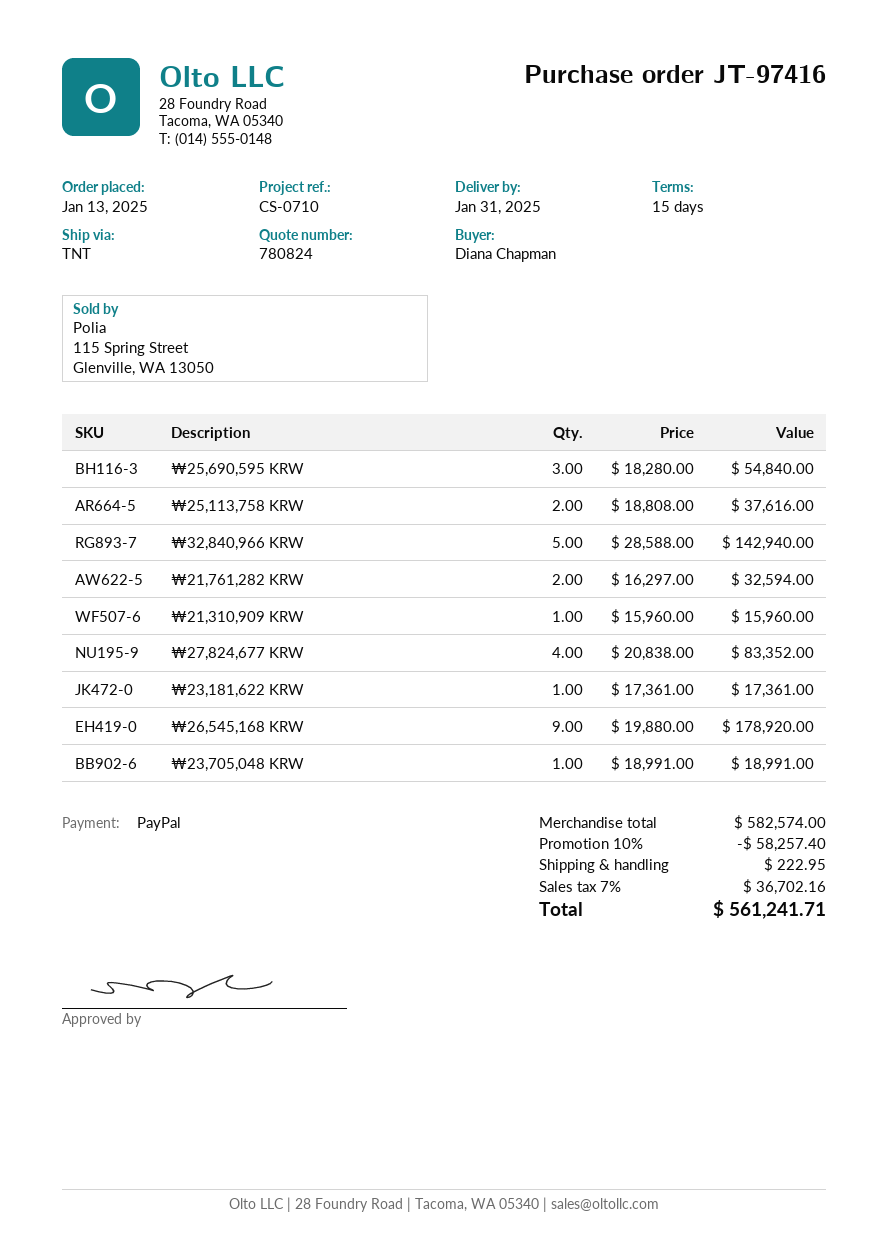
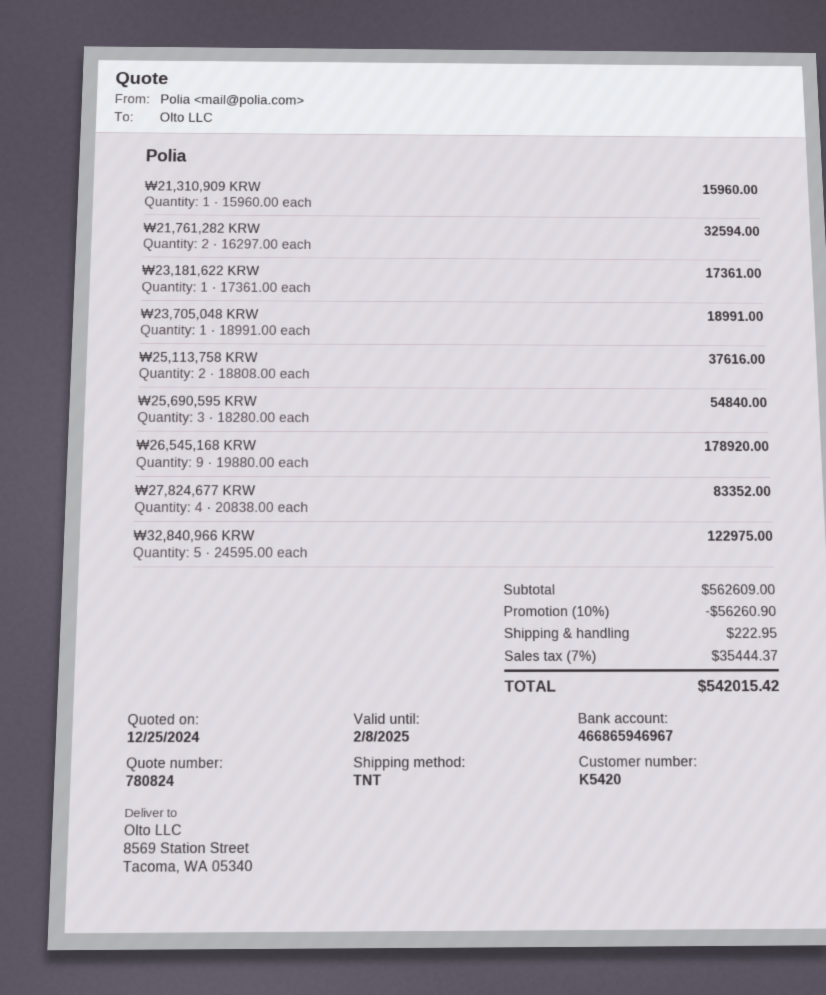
₩32,840,966 KRW: 5 x 28588.00 = 142940.00 -> 5 x 24595.00 = 122975.00
subtotal: 582574.00 -> 562609.00
discount: 10% = 58257.40 -> 10% = 56260.90
tax: 7% = 36702.16 -> 7% = 35444.37
total: 561241.71 -> 542015.42

